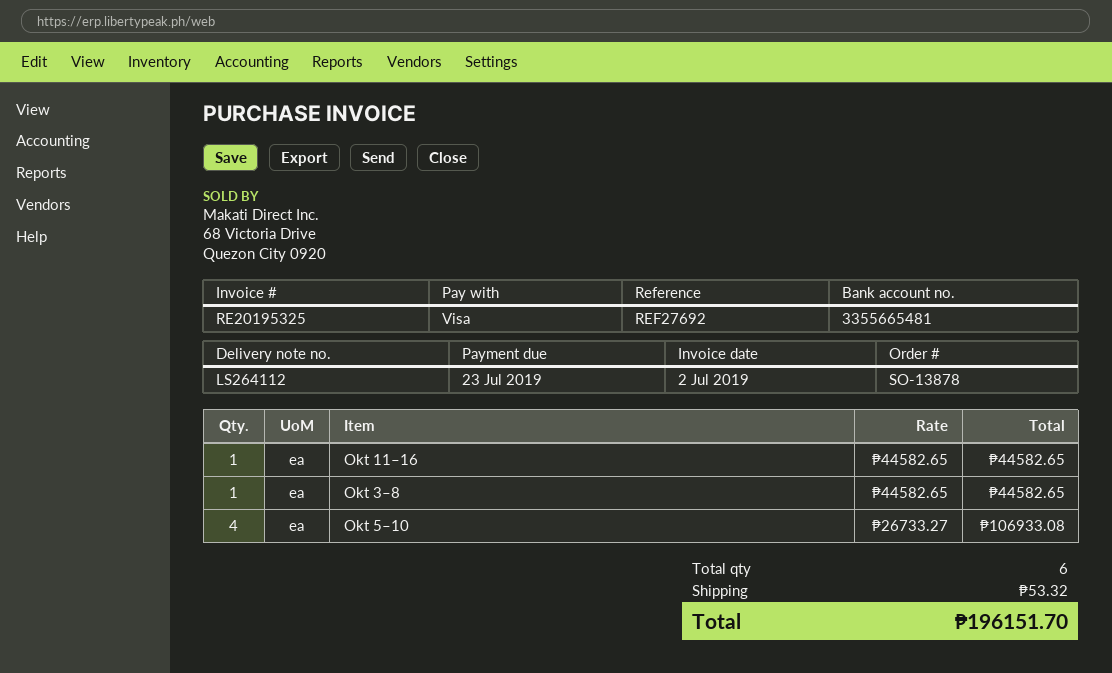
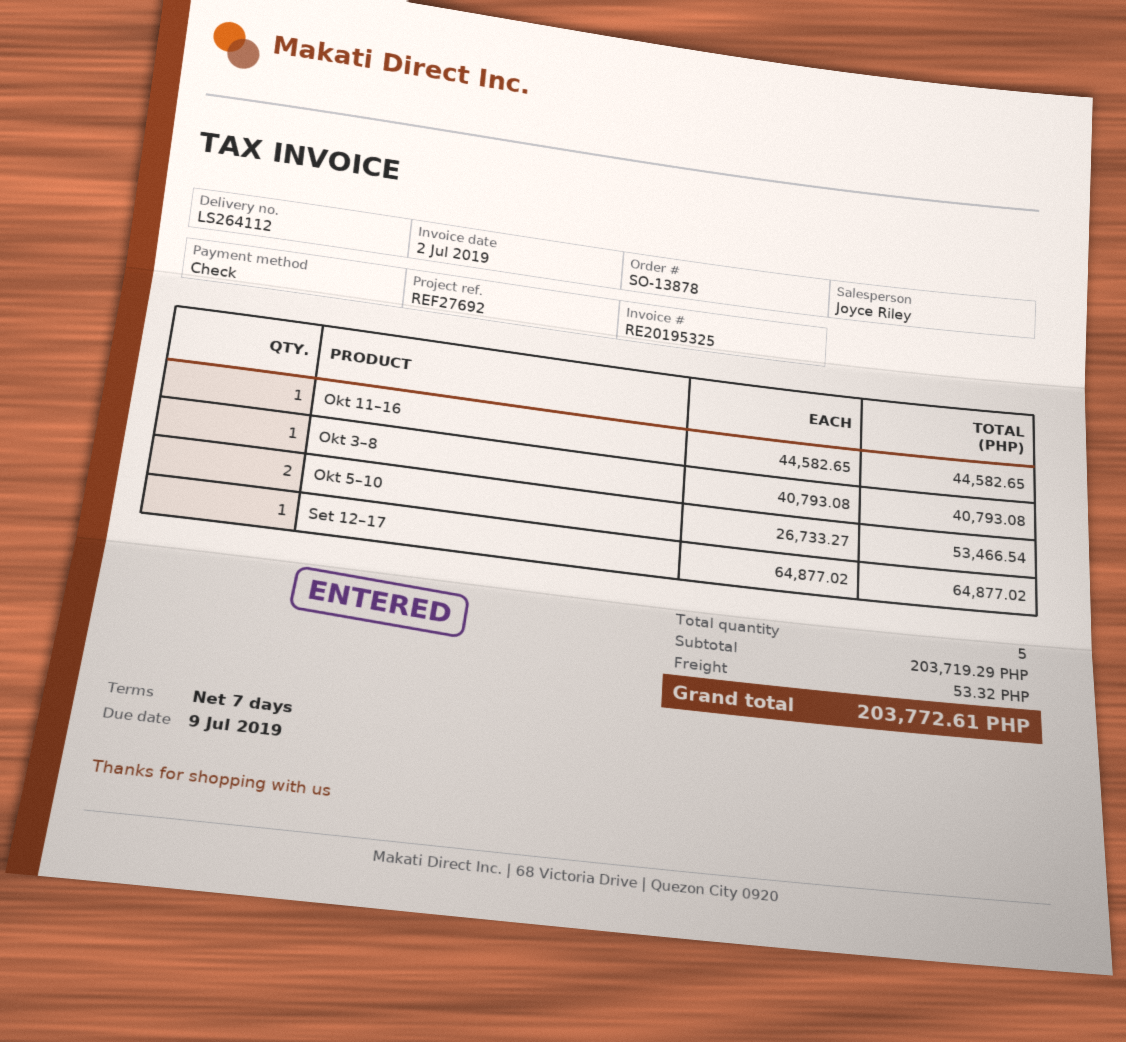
due date: 2019-07-23 -> 2019-07-09
payment method: Visa -> cheque
Okt 3–8: 1 x 44582.65 = 44582.65 -> 1 x 40793.08 = 40793.08
Okt 5–10: 4 x 26733.27 = 106933.08 -> 2 x 26733.27 = 53466.54
Set 12–17: none -> 1 x 64877.02 = 64877.02
total quantity: 6 -> 5
total: 196151.70 -> 203772.61

